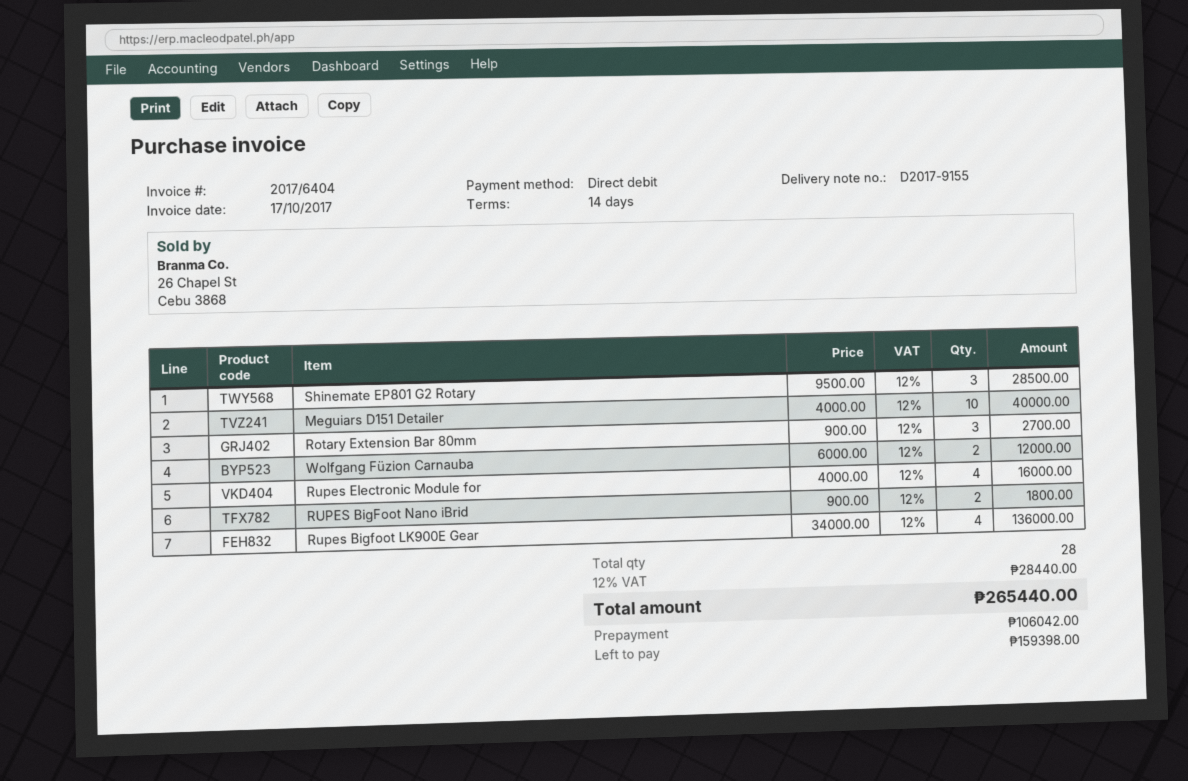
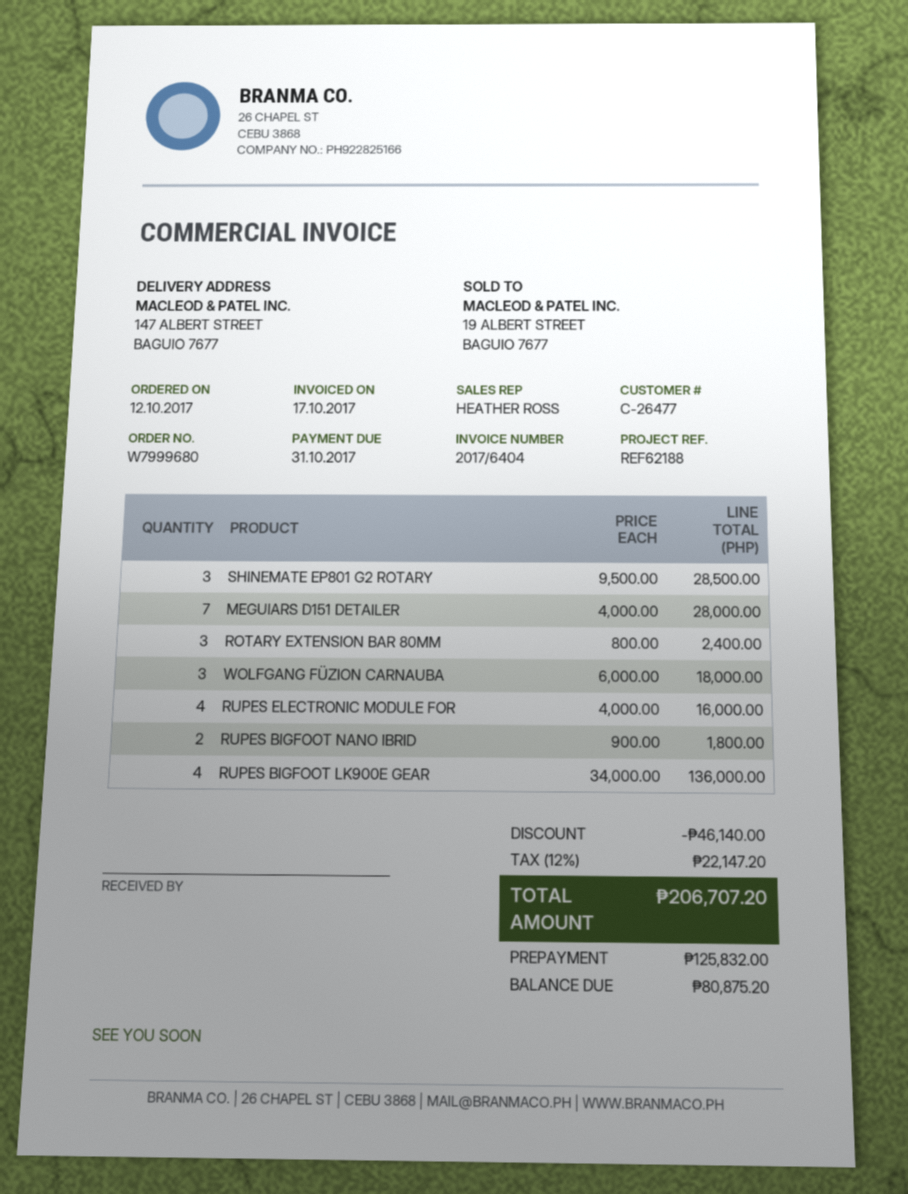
Meguiars D151 Detailer: 10 x 4000.00 = 40000.00 -> 7 x 4000.00 = 28000.00
Rotary Extension Bar 80mm: 3 x 900.00 = 2700.00 -> 3 x 800.00 = 2400.00
Wolfgang Füzion Carnauba: 2 x 6000.00 = 12000.00 -> 3 x 6000.00 = 18000.00
discount: none -> 46140.00
tax: 12% = 28440.00 -> 12% = 22147.20
total: 265440.00 -> 206707.20
deposit: 106042.00 -> 125832.00
balance: 159398.00 -> 80875.20

